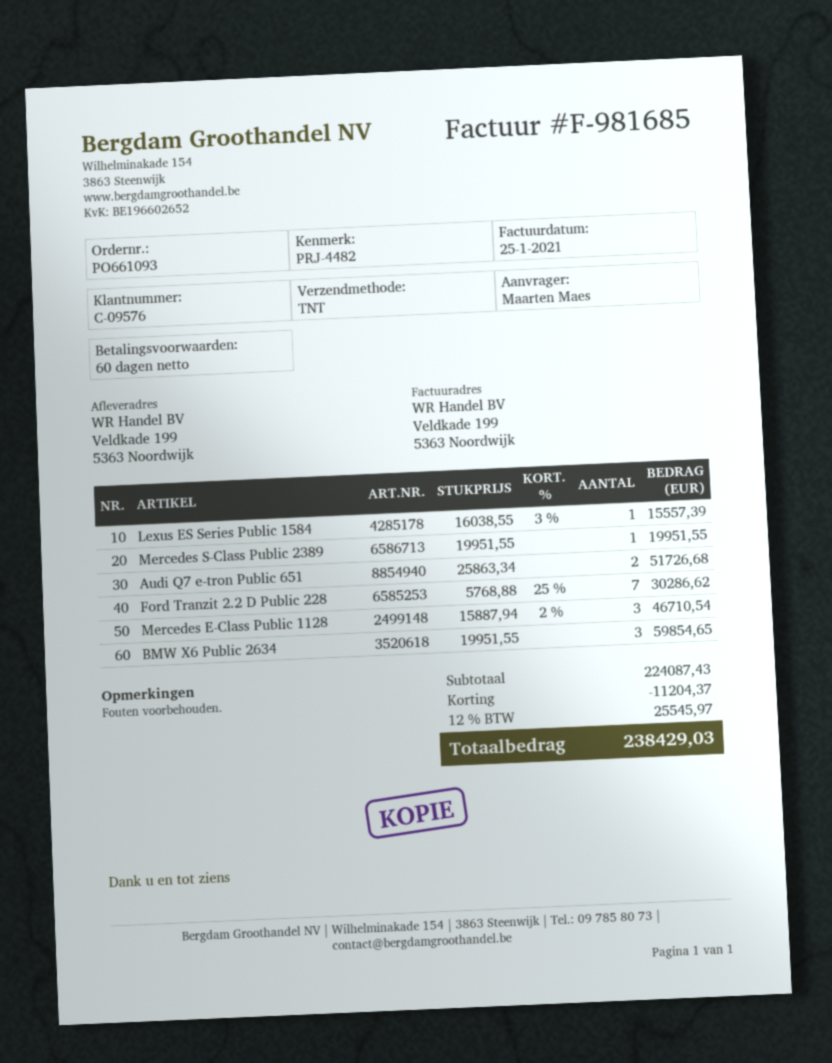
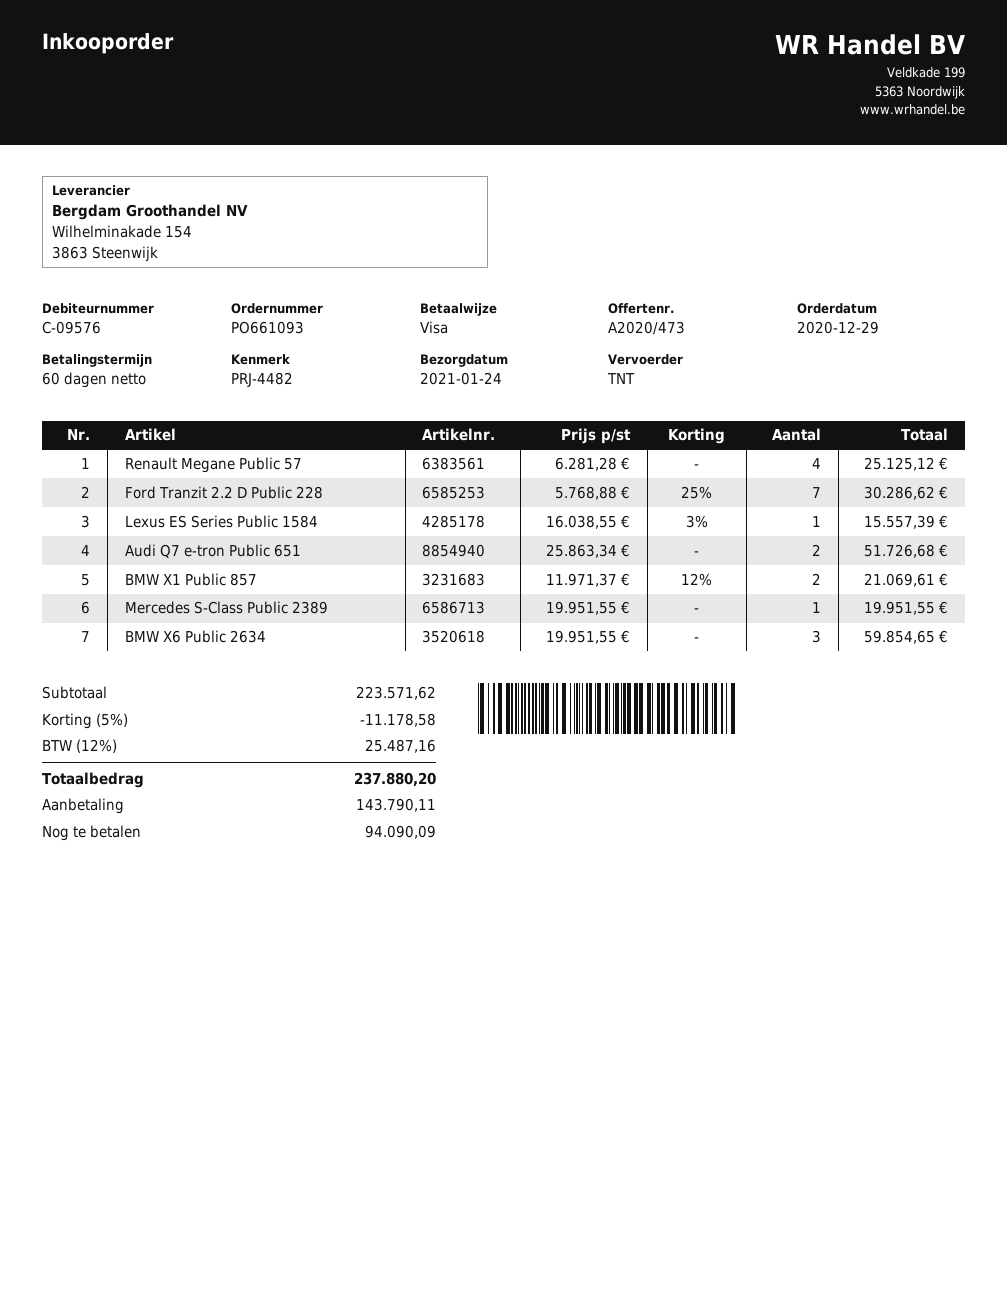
Mercedes E-Class Public 1128: 3 x 15887.94 - 2% = 46710.54 -> none
Renault Megane Public 57: none -> 4 x 6281.28 = 25125.12
BMW X1 Public 857: none -> 2 x 11971.37 - 12% = 21069.61
subtotal: 224087.43 -> 223571.62
discount: 11204.37 -> 11178.58
tax: 12% = 25545.97 -> 12% = 25487.16
total: 238429.03 -> 237880.20

